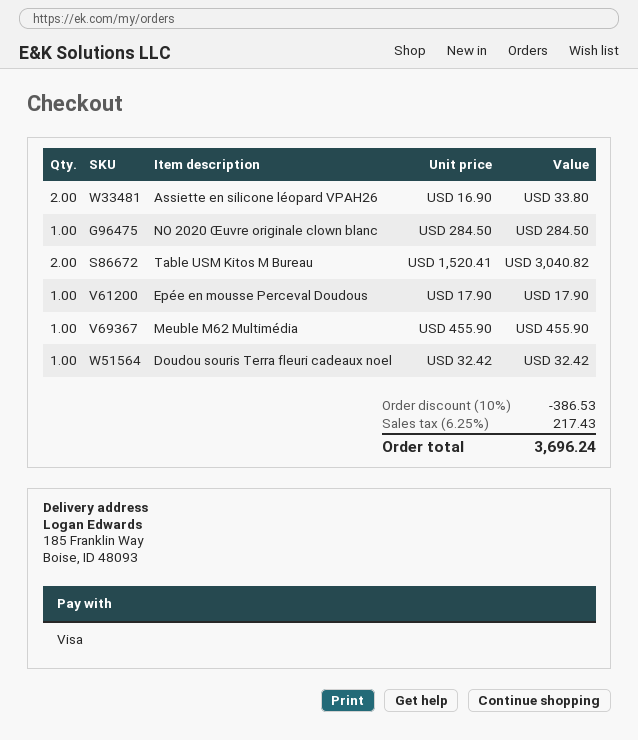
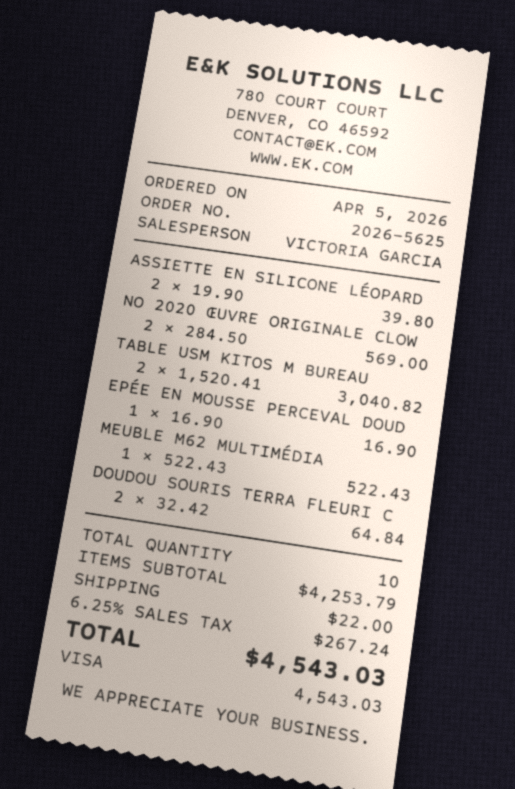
Assiette en silicone léopard VPAH26: 2 x 16.90 = 33.80 -> 2 x 19.90 = 39.80
NO 2020 Œuvre originale clown blanc: 1 x 284.50 = 284.50 -> 2 x 284.50 = 569.00
Epée en mousse Perceval Doudous: 1 x 17.90 = 17.90 -> 1 x 16.90 = 16.90
Meuble M62 Multimédia: 1 x 455.90 = 455.90 -> 1 x 522.43 = 522.43
Doudou souris Terra fleuri cadeaux noel: 1 x 32.42 = 32.42 -> 2 x 32.42 = 64.84
discount: 10% = 386.53 -> none
shipping: none -> 22.00
tax: 6.25% = 217.43 -> 6.25% = 267.24
total: 3696.24 -> 4543.03

